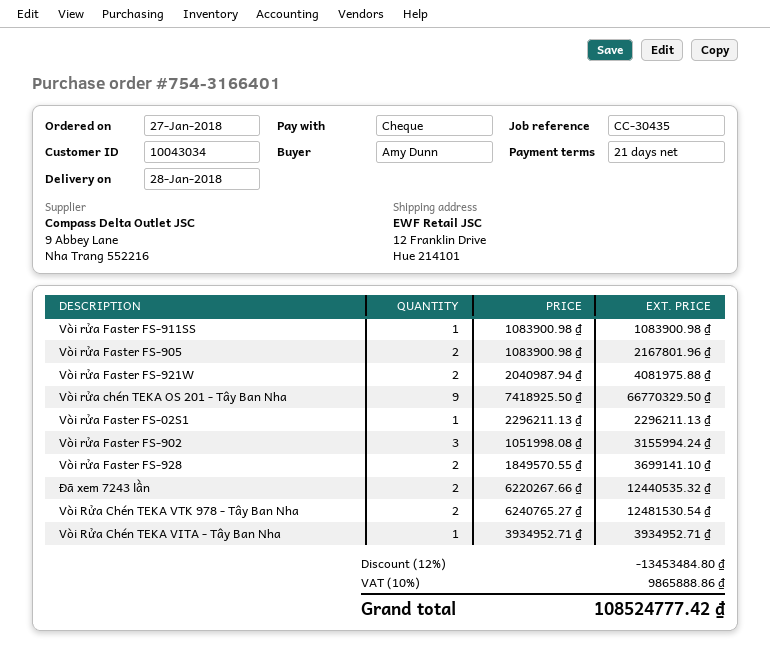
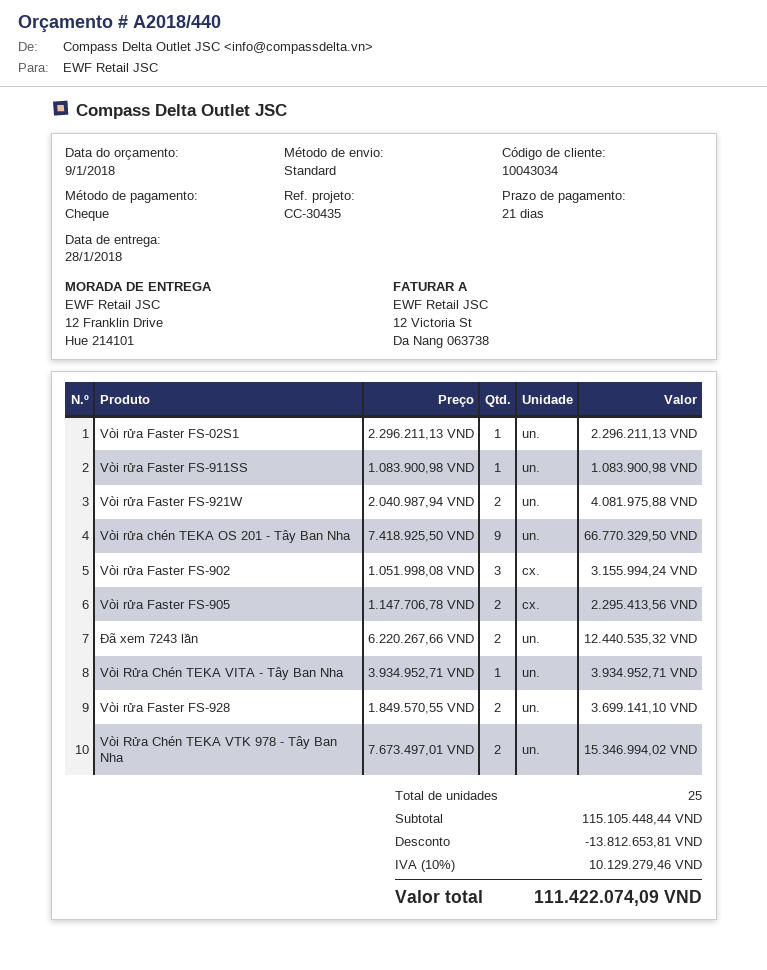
Vòi rửa Faster FS-905: 2 x 1083900.98 = 2167801.96 -> 2 x 1147706.78 = 2295413.56
Vòi Rửa Chén TEKA VTK 978 - Tây Ban Nha: 2 x 6240765.27 = 12481530.54 -> 2 x 7673497.01 = 15346994.02
discount: 13453484.80 -> 13812653.81
tax: 10% = 9865888.86 -> 10% = 10129279.46
total: 108524777.42 -> 111422074.09

